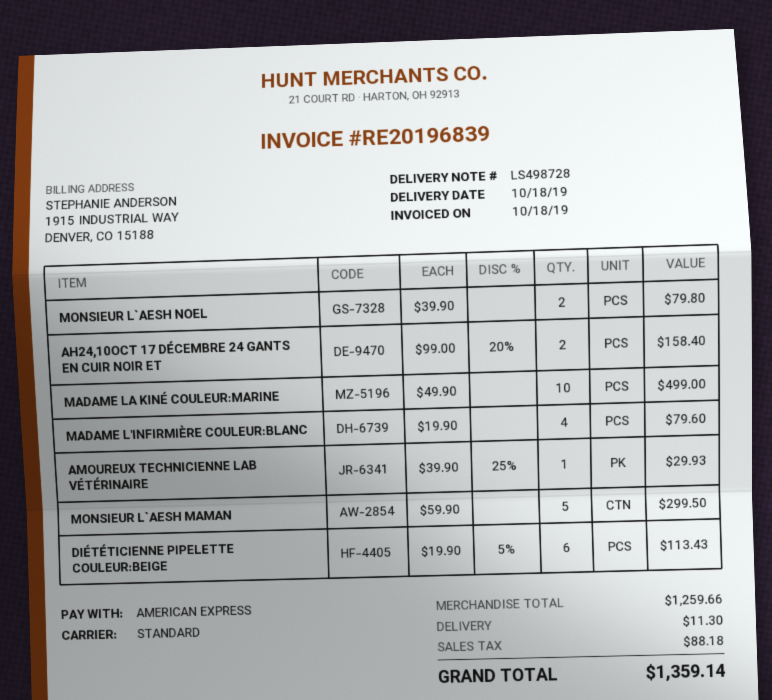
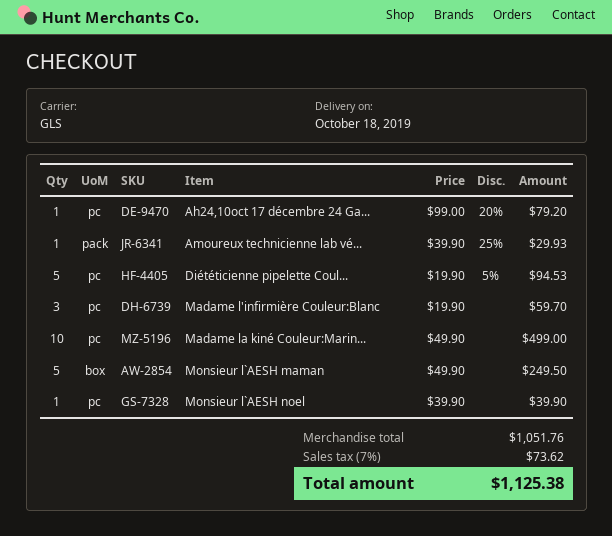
shipping method: standard -> GLS
MONSIEUR L`AESH NOEL: 2 x 39.90 = 79.80 -> 1 x 39.90 = 39.90
AH24,10OCT 17 DÉCEMBRE 24 GANTS EN CUIR NOIR ET: 2 x 99.00 - 20% = 158.40 -> 1 x 99.00 - 20% = 79.20
MADAME L'INFIRMIÈRE COULEUR:BLANC: 4 x 19.90 = 79.60 -> 3 x 19.90 = 59.70
MONSIEUR L`AESH MAMAN: 5 x 59.90 = 299.50 -> 5 x 49.90 = 249.50
DIÉTÉTICIENNE PIPELETTE COULEUR:BEIGE: 6 x 19.90 - 5% = 113.43 -> 5 x 19.90 - 5% = 94.53
subtotal: 1259.66 -> 1051.76
shipping: 11.30 -> none
tax: 88.18 -> 73.62
total: 1359.14 -> 1125.38

